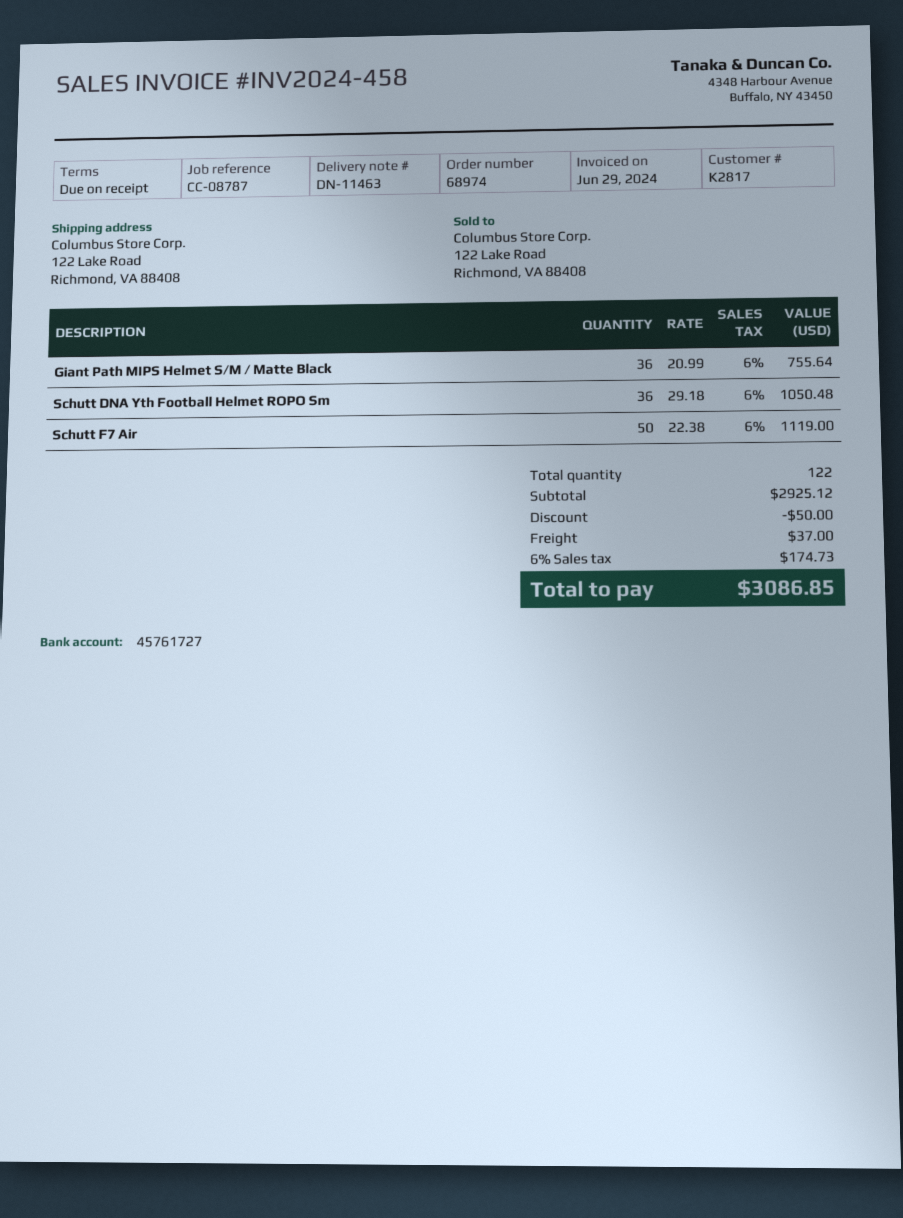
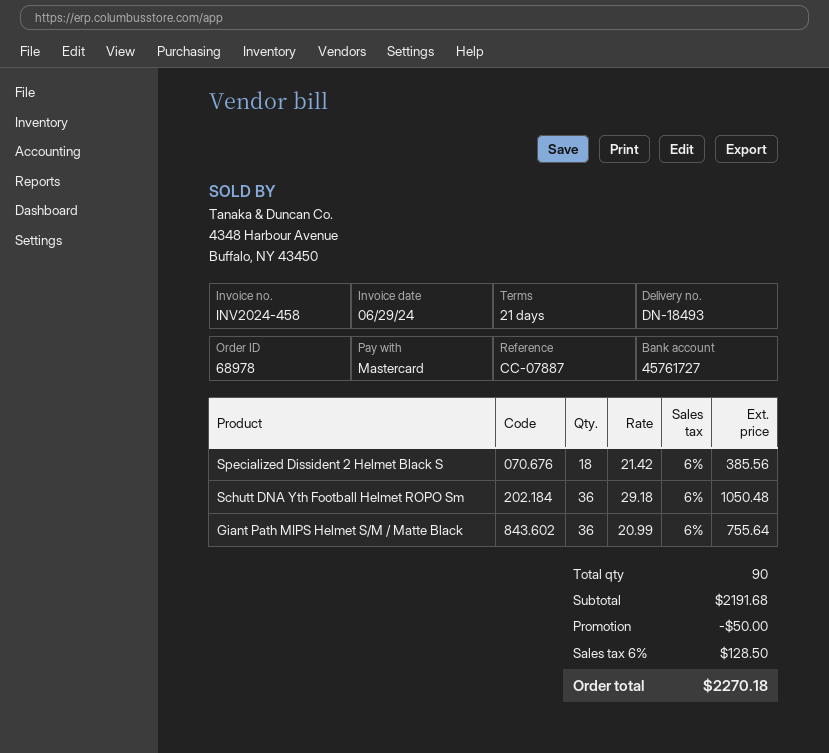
order number: 68974 -> 68978
delivery note number: DN-11463 -> DN-18493
payment terms: on receipt -> 21 days
reference: CC-08787 -> CC-07887
Schutt F7 Air: 50 x 22.38 = 1119.00 -> none
Specialized Dissident 2 Helmet Black S: none -> 18 x 21.42 = 385.56
total quantity: 122 -> 90
subtotal: 2925.12 -> 2191.68
shipping: 37.00 -> none
tax: 6% = 174.73 -> 6% = 128.50
total: 3086.85 -> 2270.18

